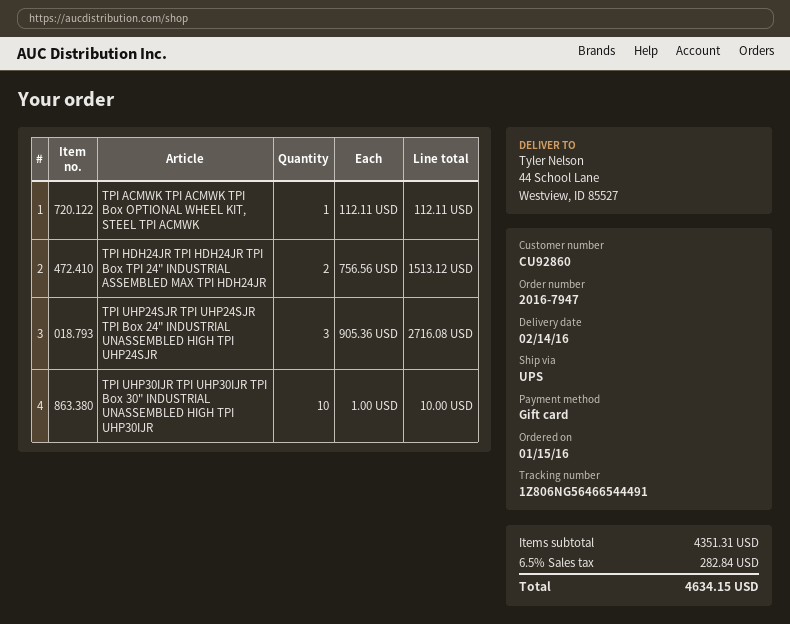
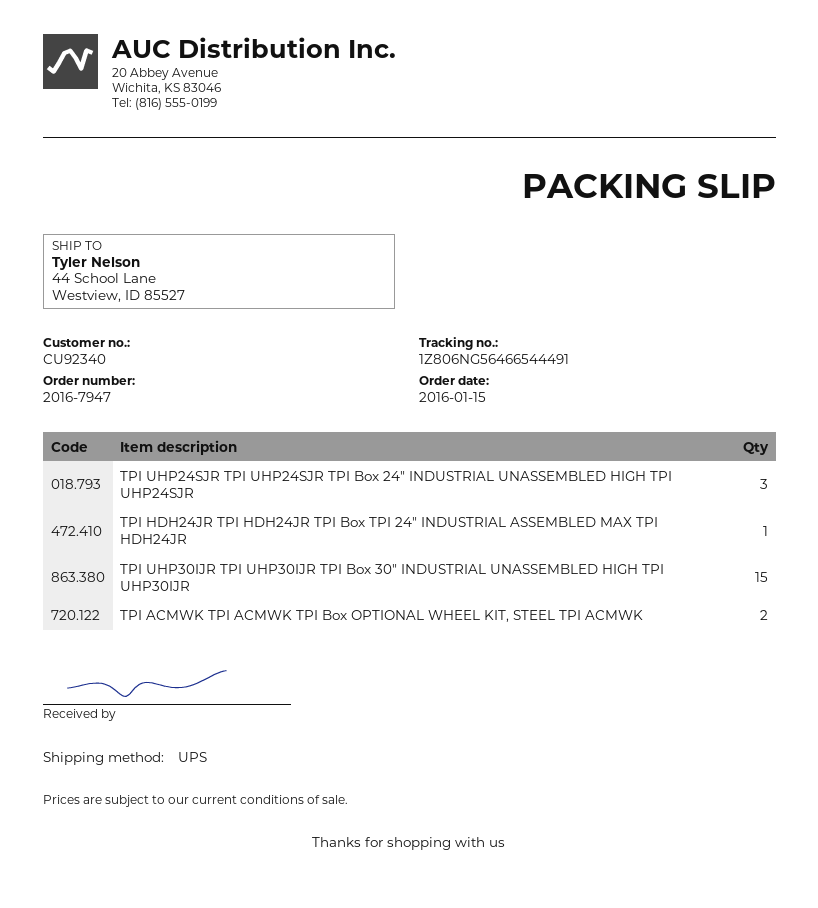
customer number: CU92860 -> CU92340
TPI ACMWK TPI ACMWK TPI Box OPTIONAL WHEEL KIT, STEEL TPI ACMWK: 1 -> 2
TPI HDH24JR TPI HDH24JR TPI Box TPI 24" INDUSTRIAL ASSEMBLED MAX TPI HDH24JR: 2 -> 1
TPI UHP30IJR TPI UHP30IJR TPI Box 30" INDUSTRIAL UNASSEMBLED HIGH TPI UHP30IJR: 10 -> 15

